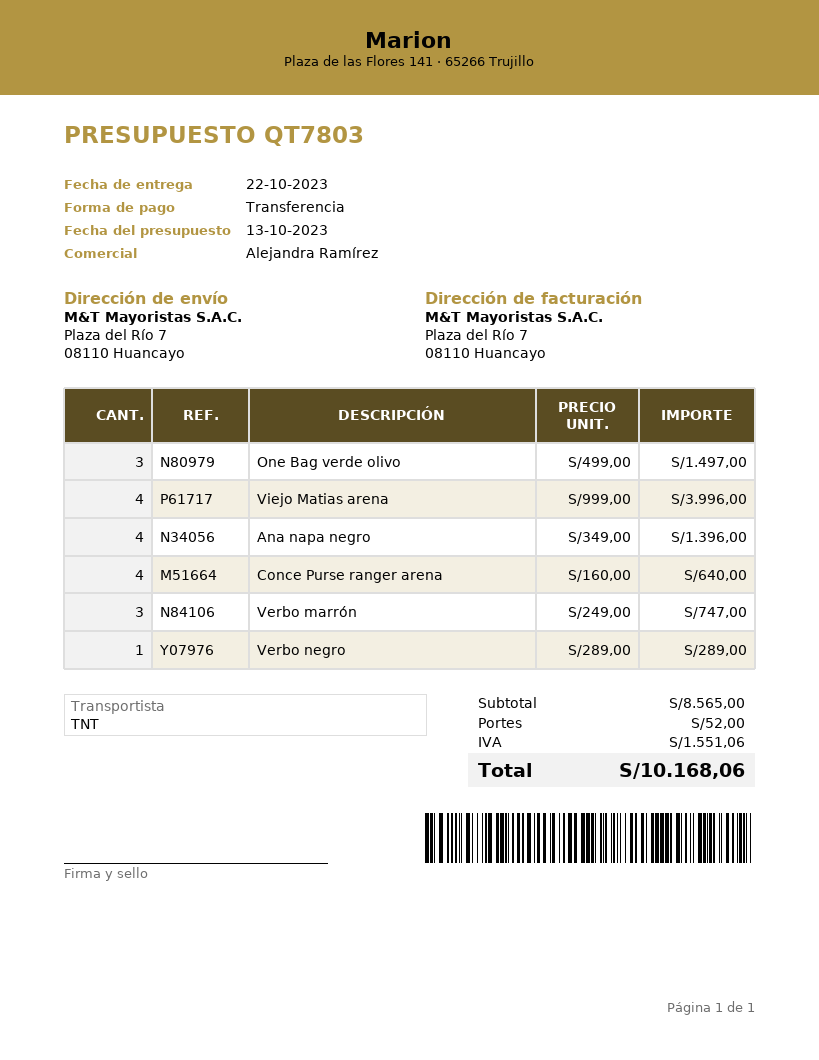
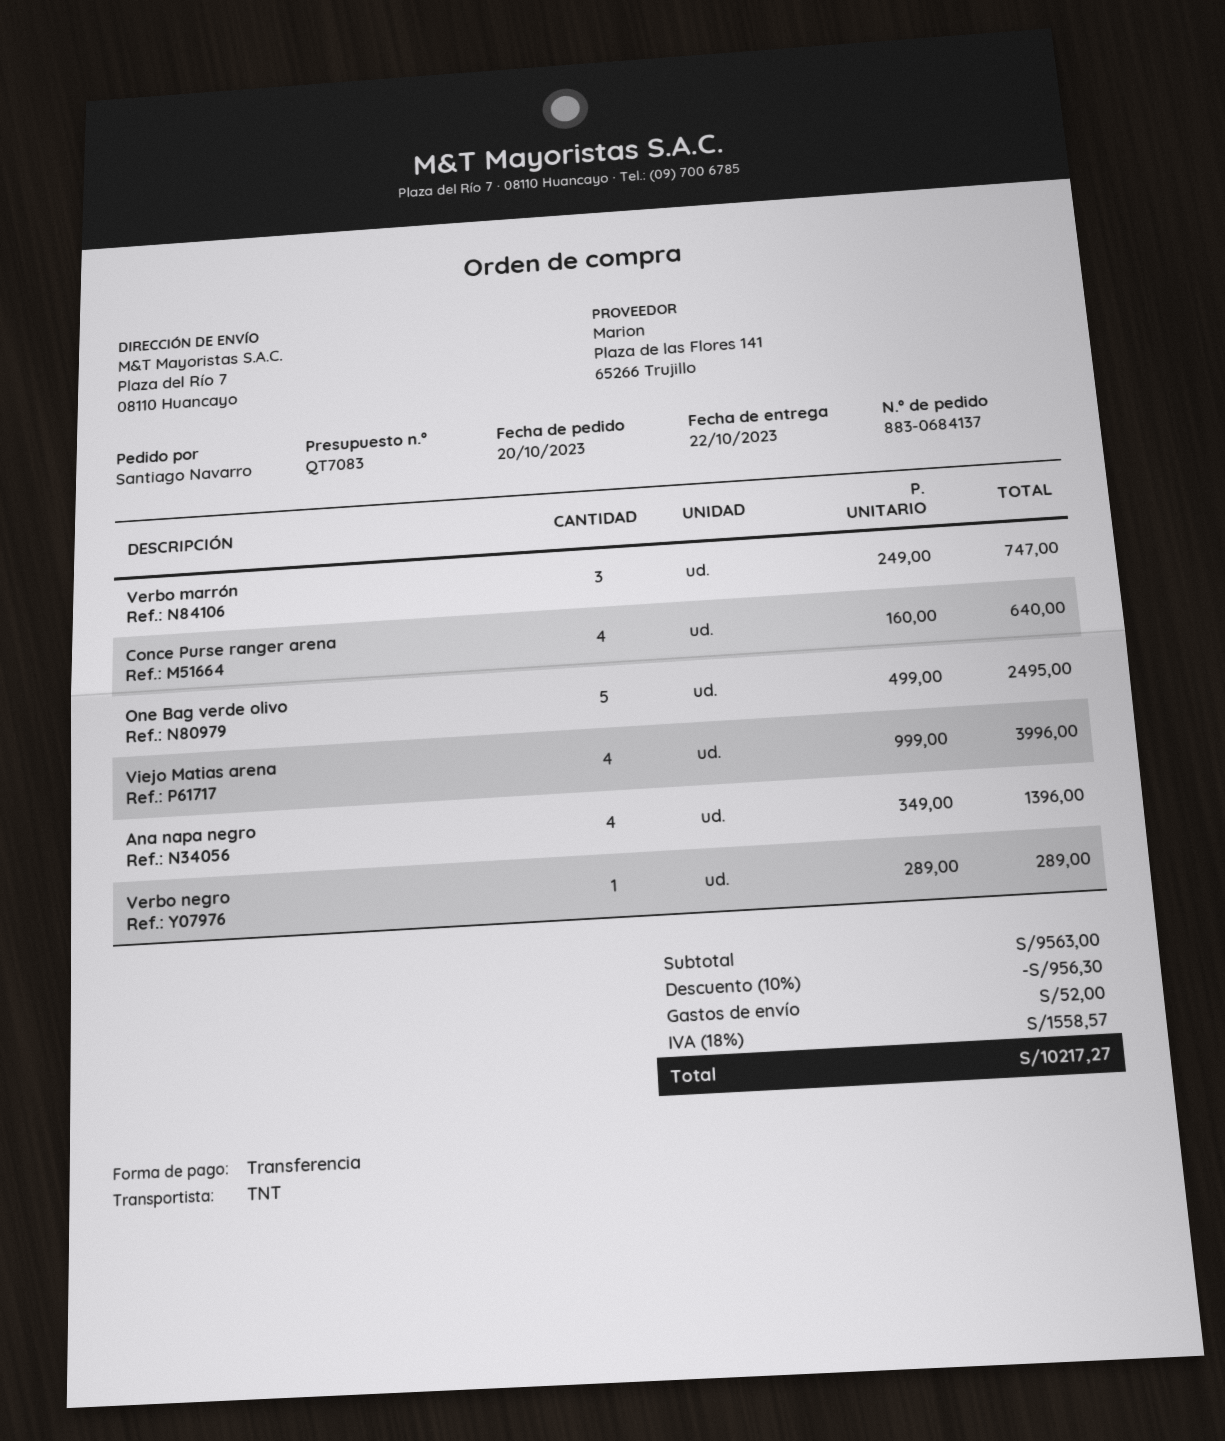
quote number: QT7803 -> QT7083
One Bag verde olivo: 3 x 499.00 = 1497.00 -> 5 x 499.00 = 2495.00
subtotal: 8565.00 -> 9563.00
discount: none -> 10% = 956.30
tax: 1551.06 -> 1558.57
total: 10168.06 -> 10217.27

